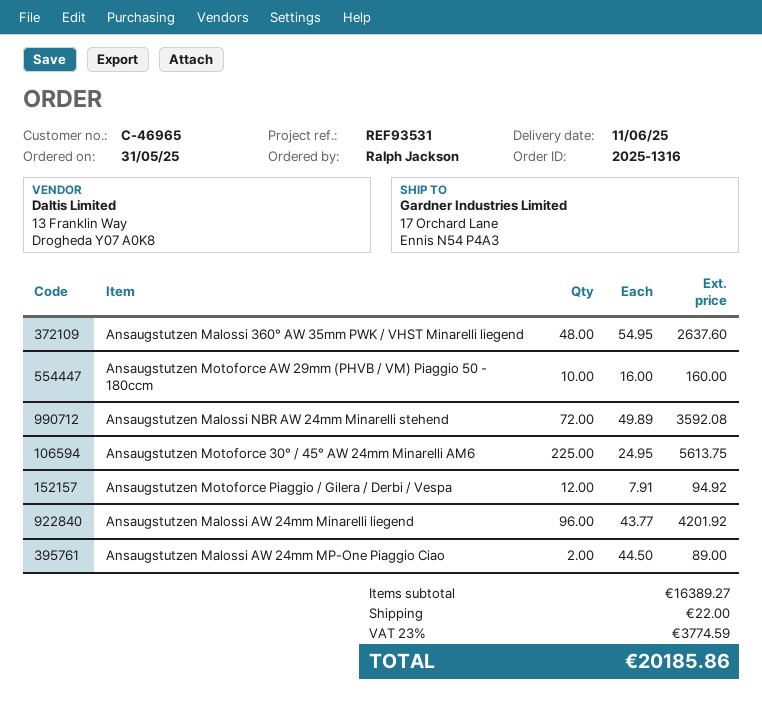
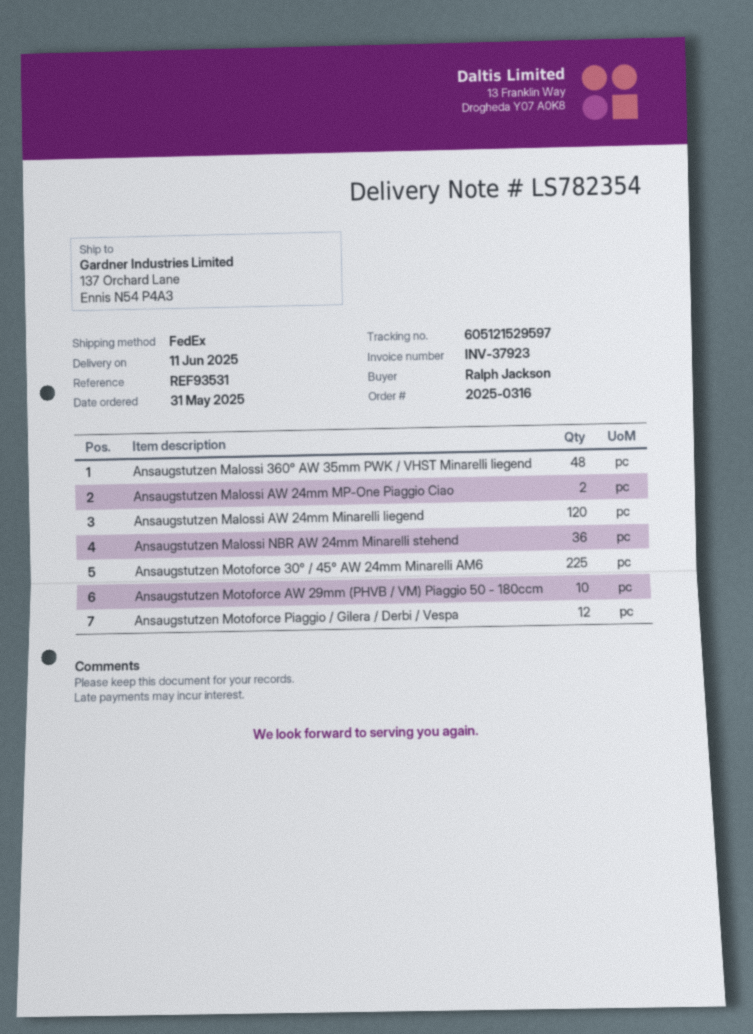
order number: 2025-1316 -> 2025-0316
ship to: 17 Orchard Lane, Ennis N54 P4A3 -> 137 Orchard Lane, Ennis N54 P4A3
Ansaugstutzen Malossi NBR AW 24mm Minarelli stehend: 72 -> 36
Ansaugstutzen Malossi AW 24mm Minarelli liegend: 96 -> 120

